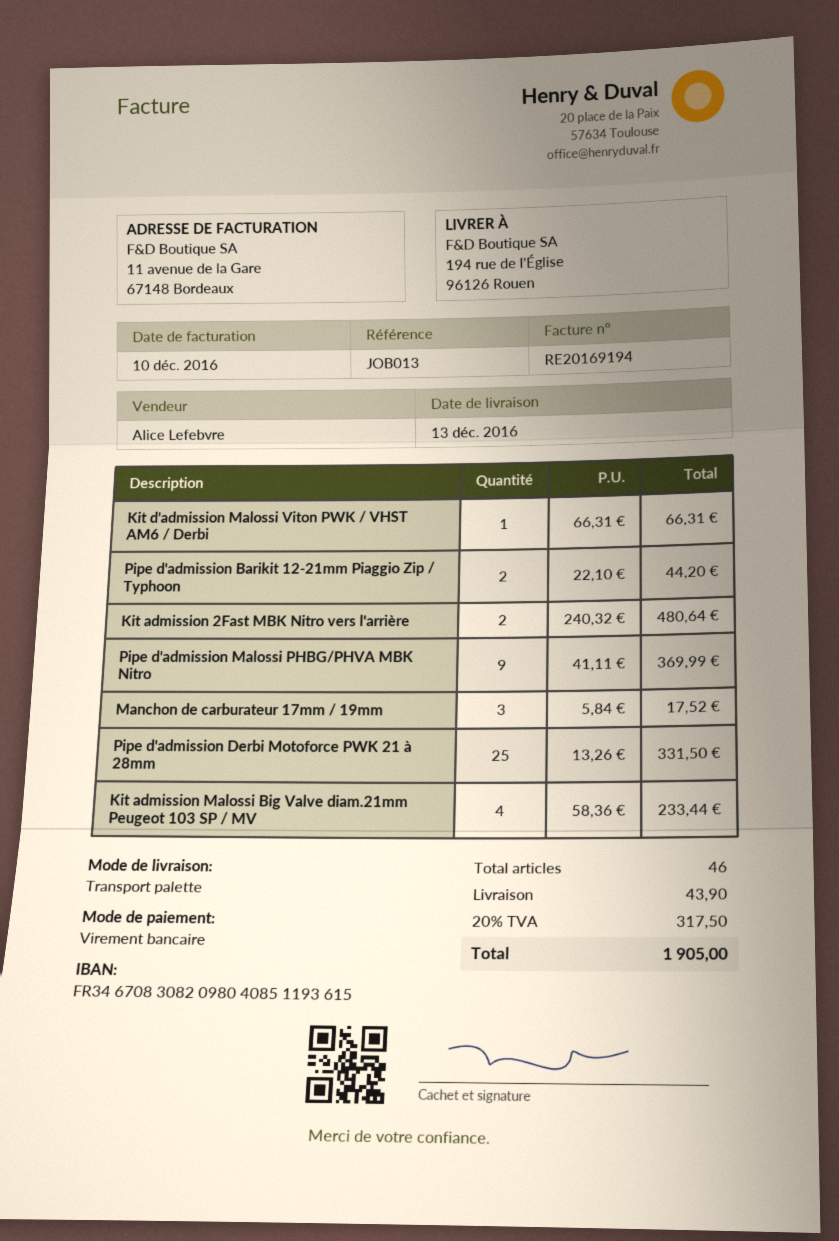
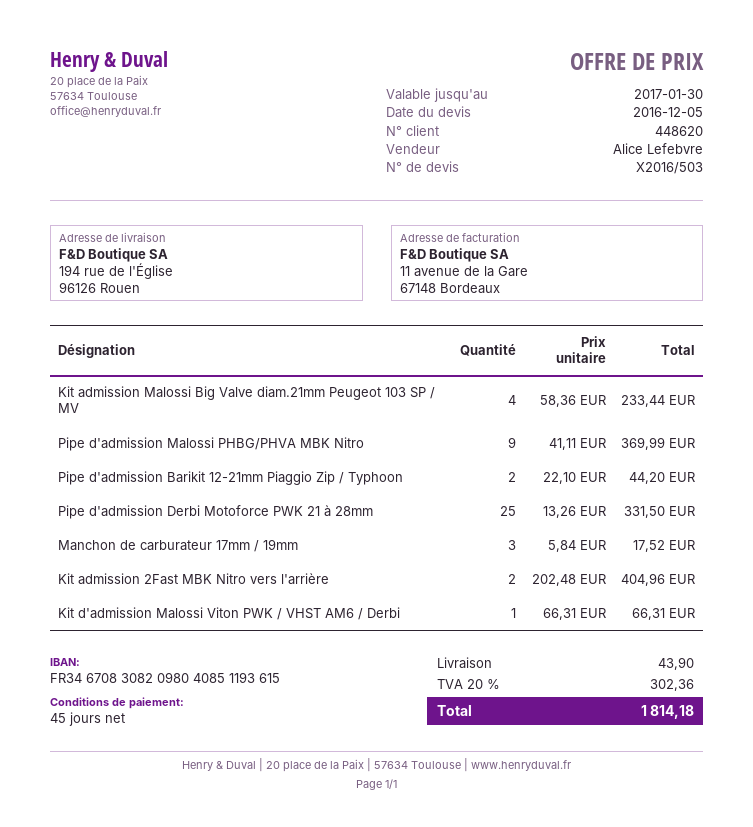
Kit admission 2Fast MBK Nitro vers l'arrière: 2 x 240.32 = 480.64 -> 2 x 202.48 = 404.96
tax: 20% = 317.50 -> 20% = 302.36
total: 1905.00 -> 1814.18

